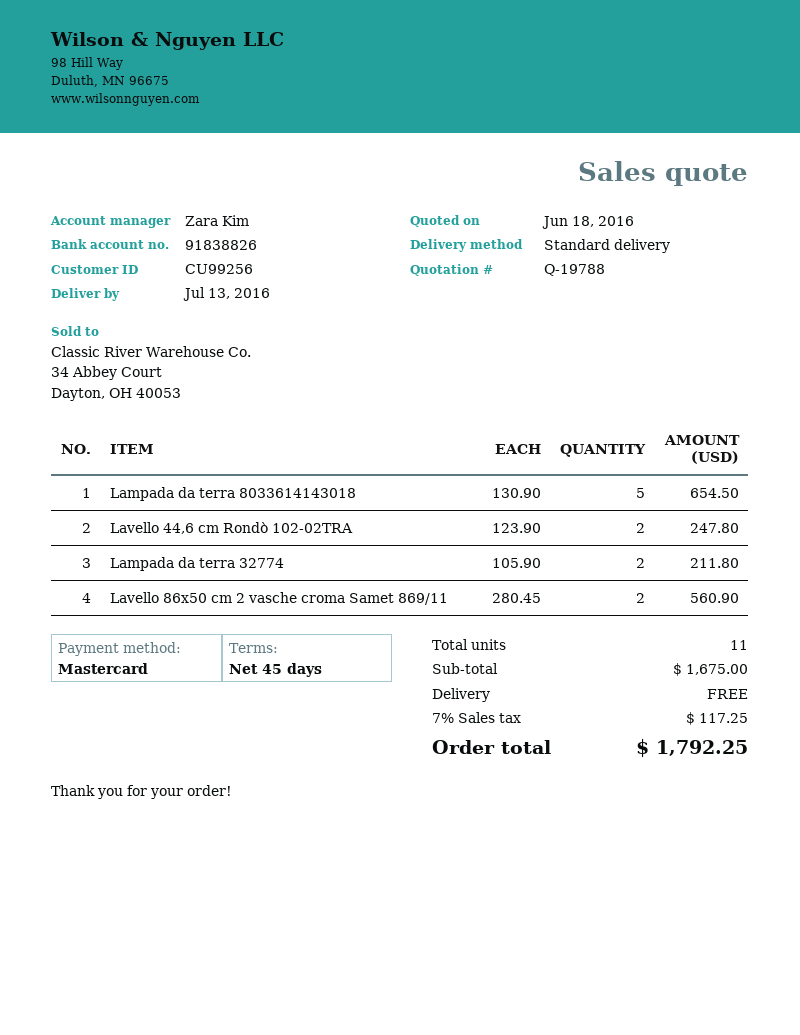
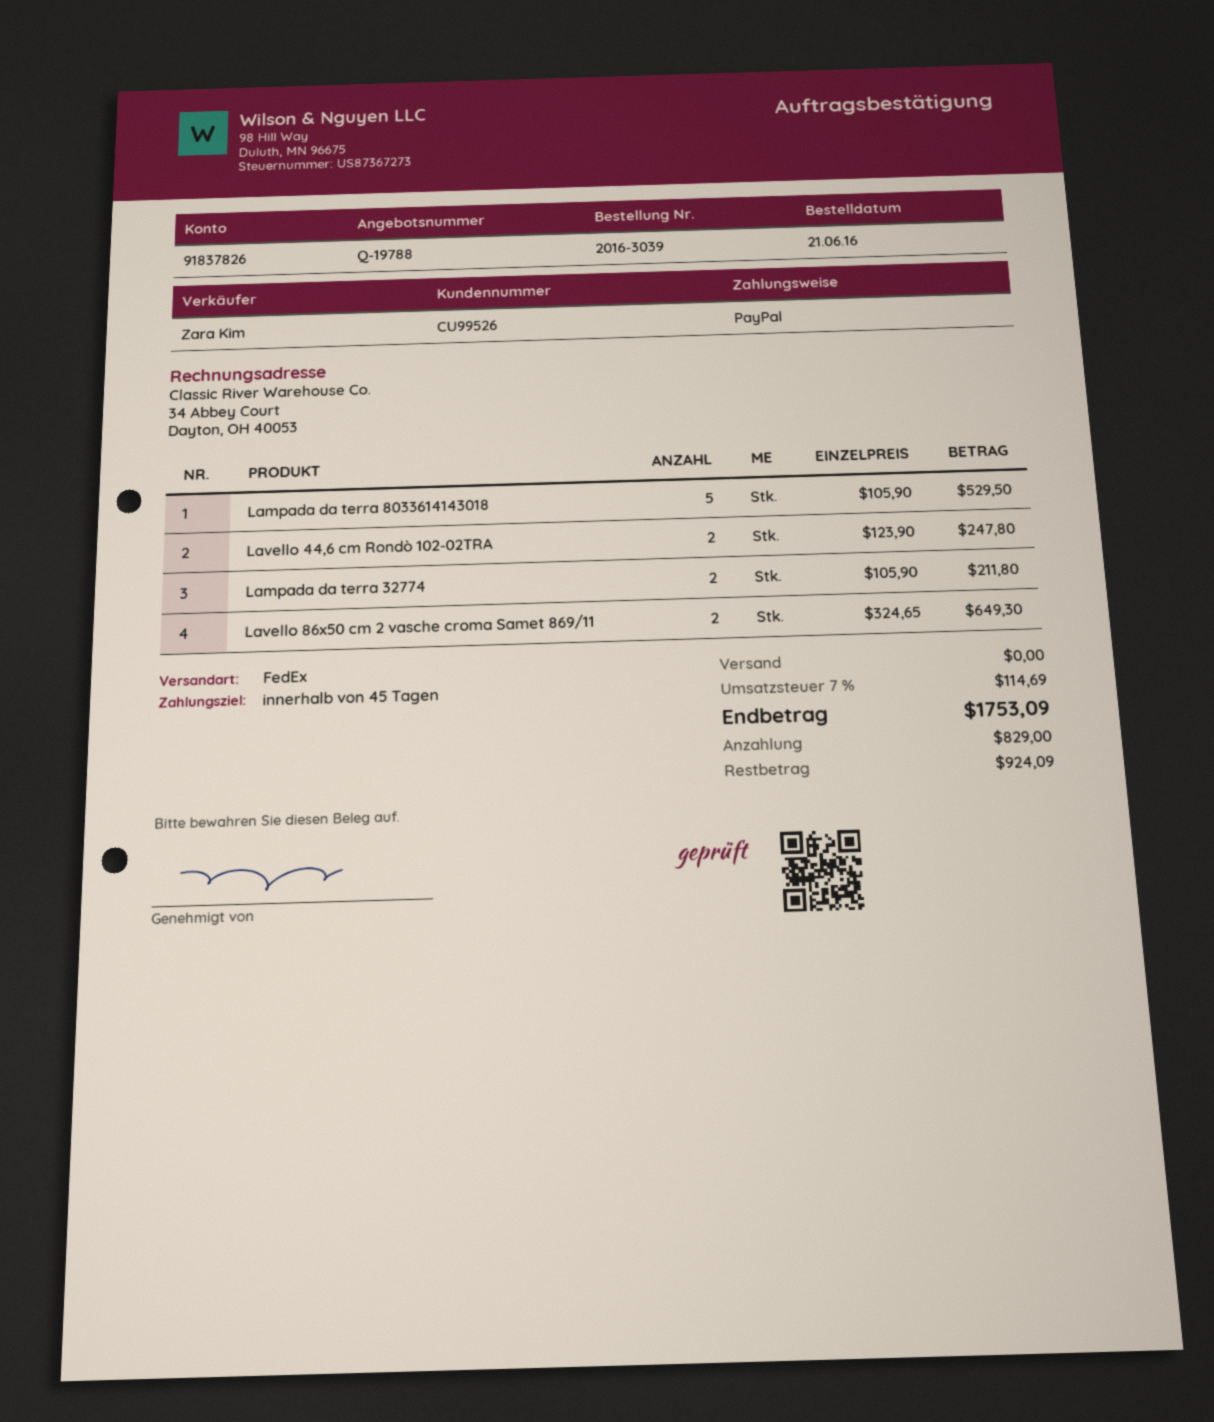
customer number: CU99256 -> CU99526
payment method: Mastercard -> PayPal
bank account: 91838826 -> 91837826
shipping method: standard -> FedEx
Lampada da terra 8033614143018: 5 x 130.90 = 654.50 -> 5 x 105.90 = 529.50
Lavello 86x50 cm 2 vasche croma Samet 869/11: 2 x 280.45 = 560.90 -> 2 x 324.65 = 649.30
tax: 7% = 117.25 -> 7% = 114.69
total: 1792.25 -> 1753.09

